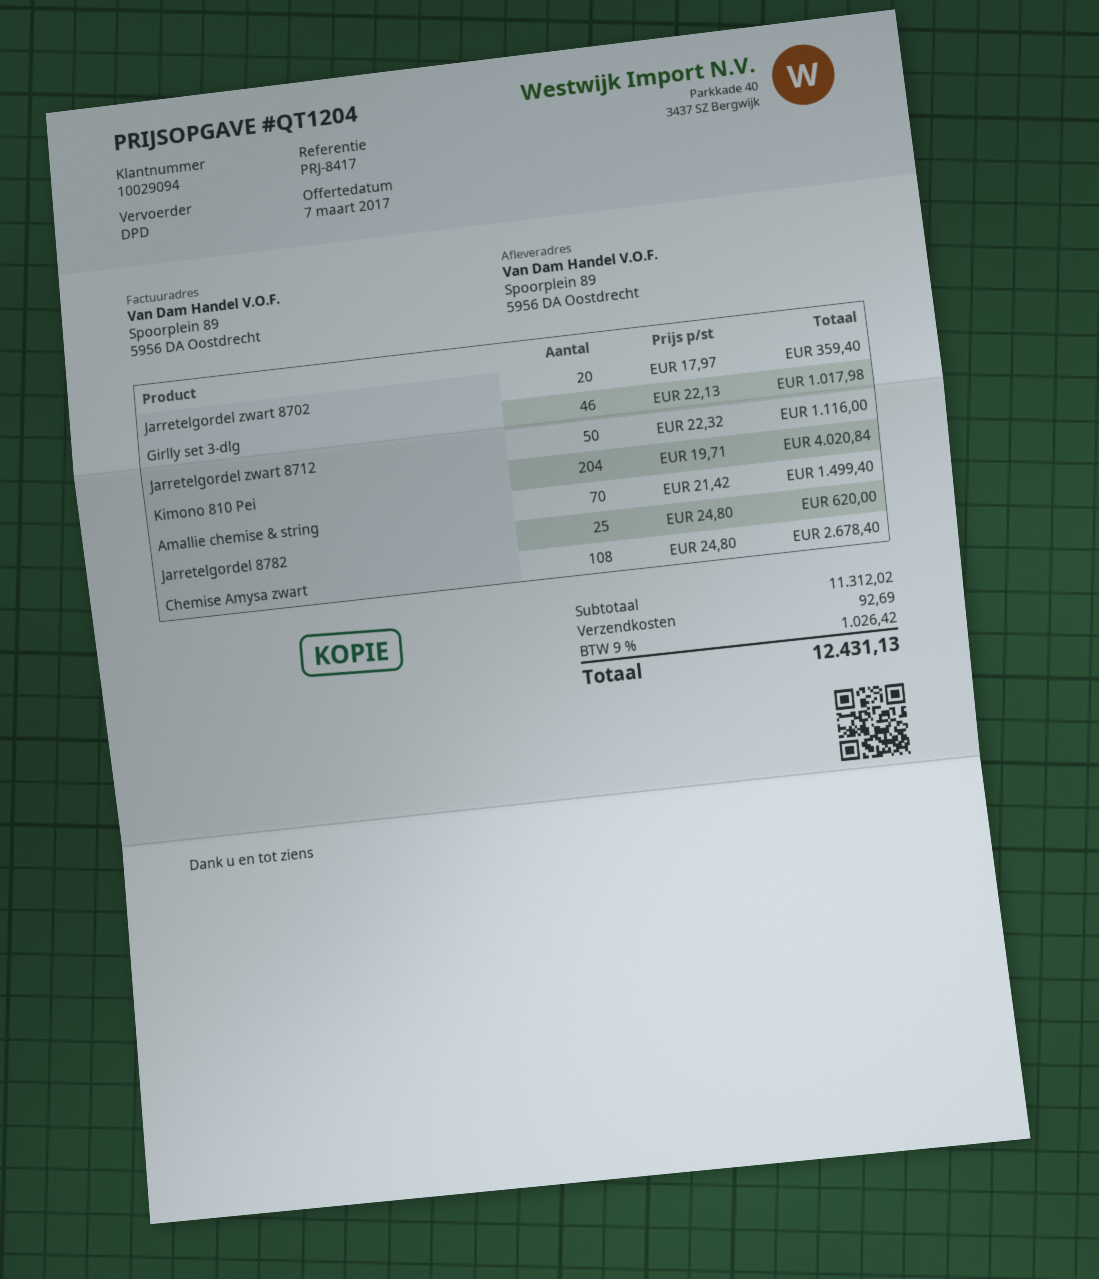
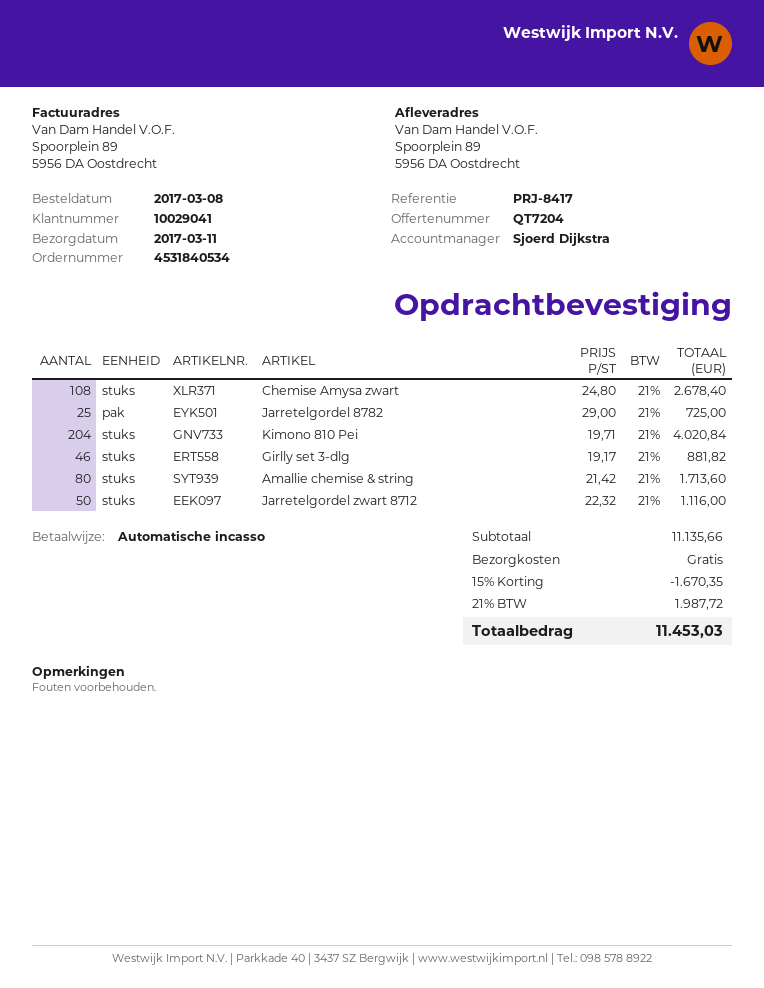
quote number: QT1204 -> QT7204
customer number: 10029094 -> 10029041
Jarretelgordel zwart 8702: 20 x 17.97 = 359.40 -> none
Girlly set 3-dlg: 46 x 22.13 = 1017.98 -> 46 x 19.17 = 881.82
Amallie chemise & string: 70 x 21.42 = 1499.40 -> 80 x 21.42 = 1713.60
Jarretelgordel 8782: 25 x 24.80 = 620.00 -> 25 x 29.00 = 725.00
subtotal: 11312.02 -> 11135.66
discount: none -> 15% = 1670.35
shipping: 92.69 -> 0.00
tax: 9% = 1026.42 -> 21% = 1987.72
total: 12431.13 -> 11453.03

